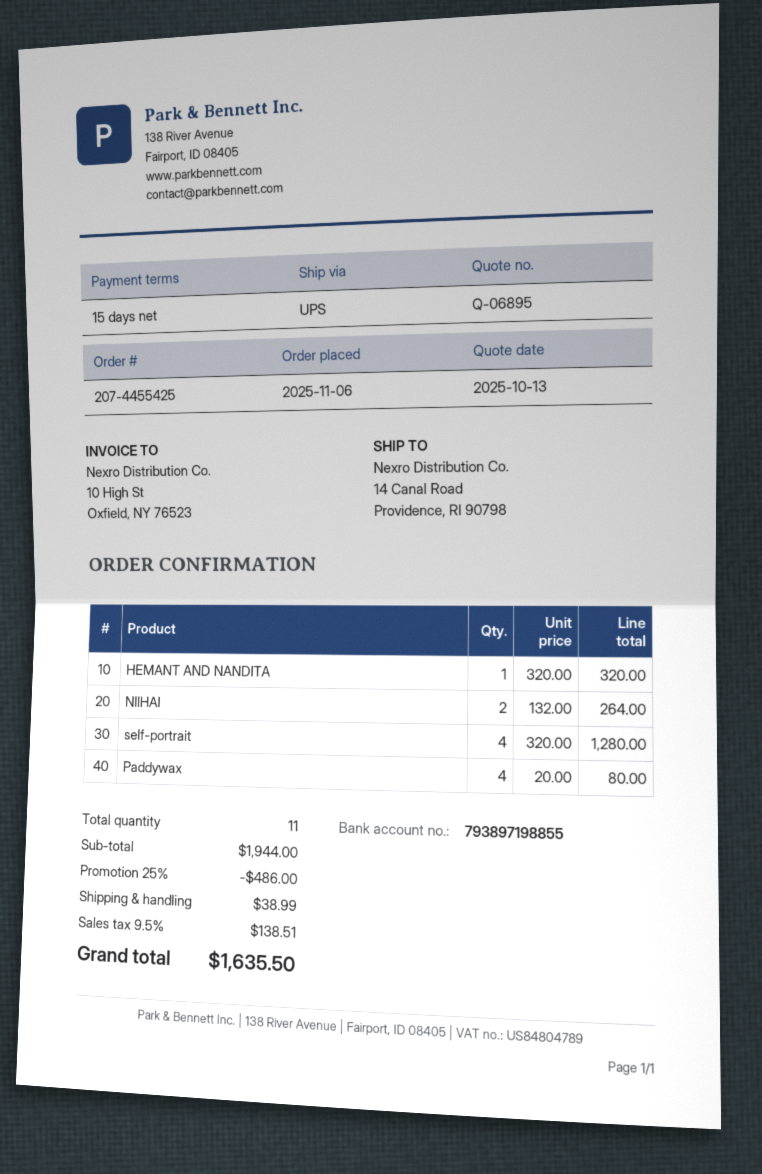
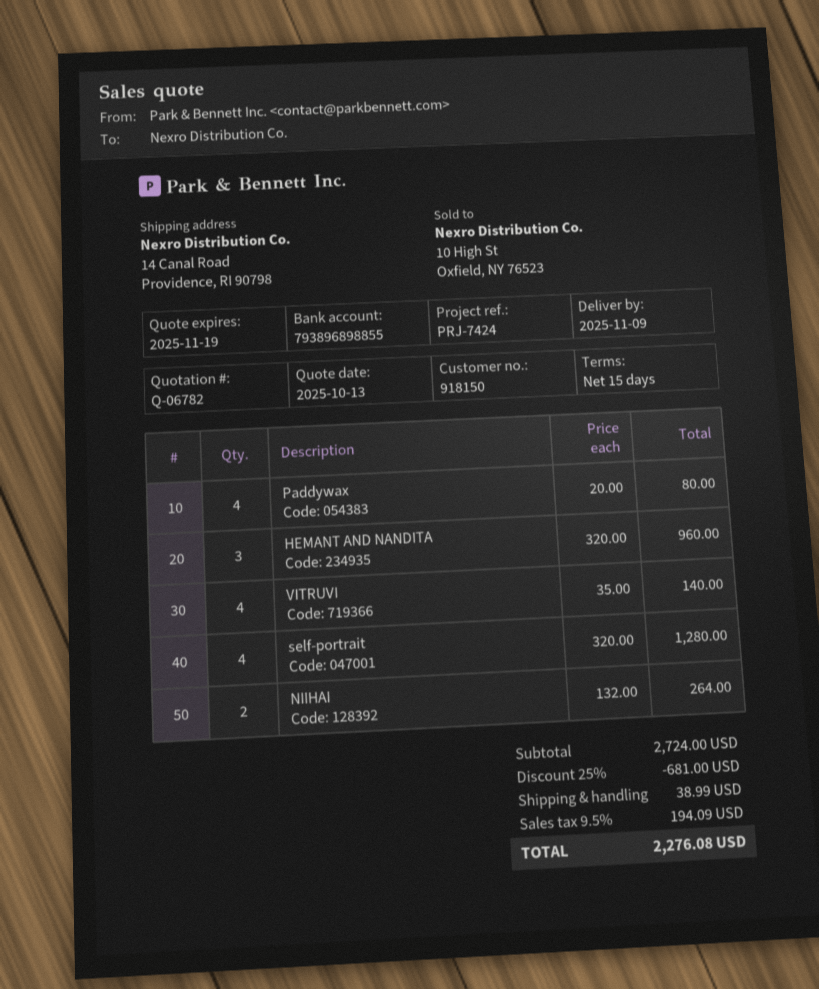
quote number: Q-06895 -> Q-06782
bank account: 793897198855 -> 793896898855
HEMANT AND NANDITA: 1 x 320.00 = 320.00 -> 3 x 320.00 = 960.00
VITRUVI: none -> 4 x 35.00 = 140.00
subtotal: 1944.00 -> 2724.00
discount: 25% = 486.00 -> 25% = 681.00
tax: 9.5% = 138.51 -> 9.5% = 194.09
total: 1635.50 -> 2276.08

